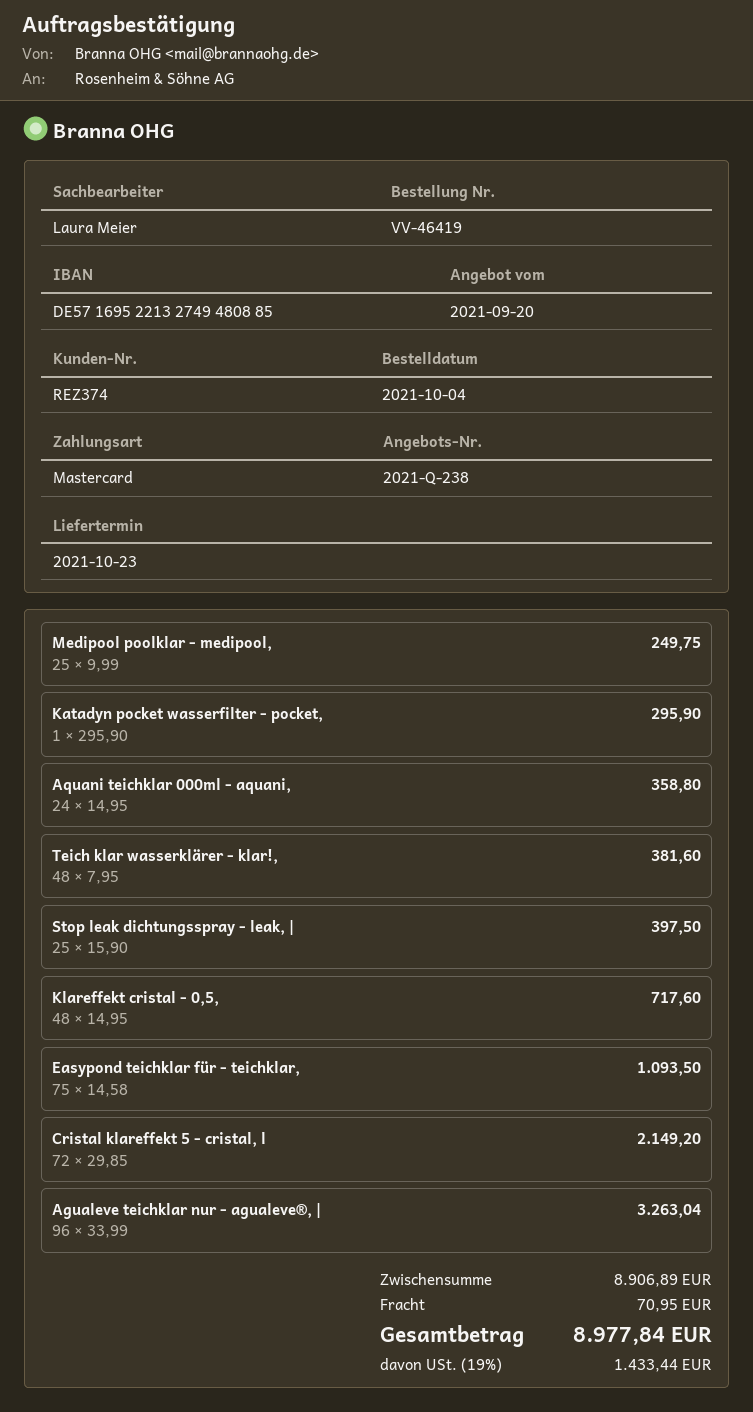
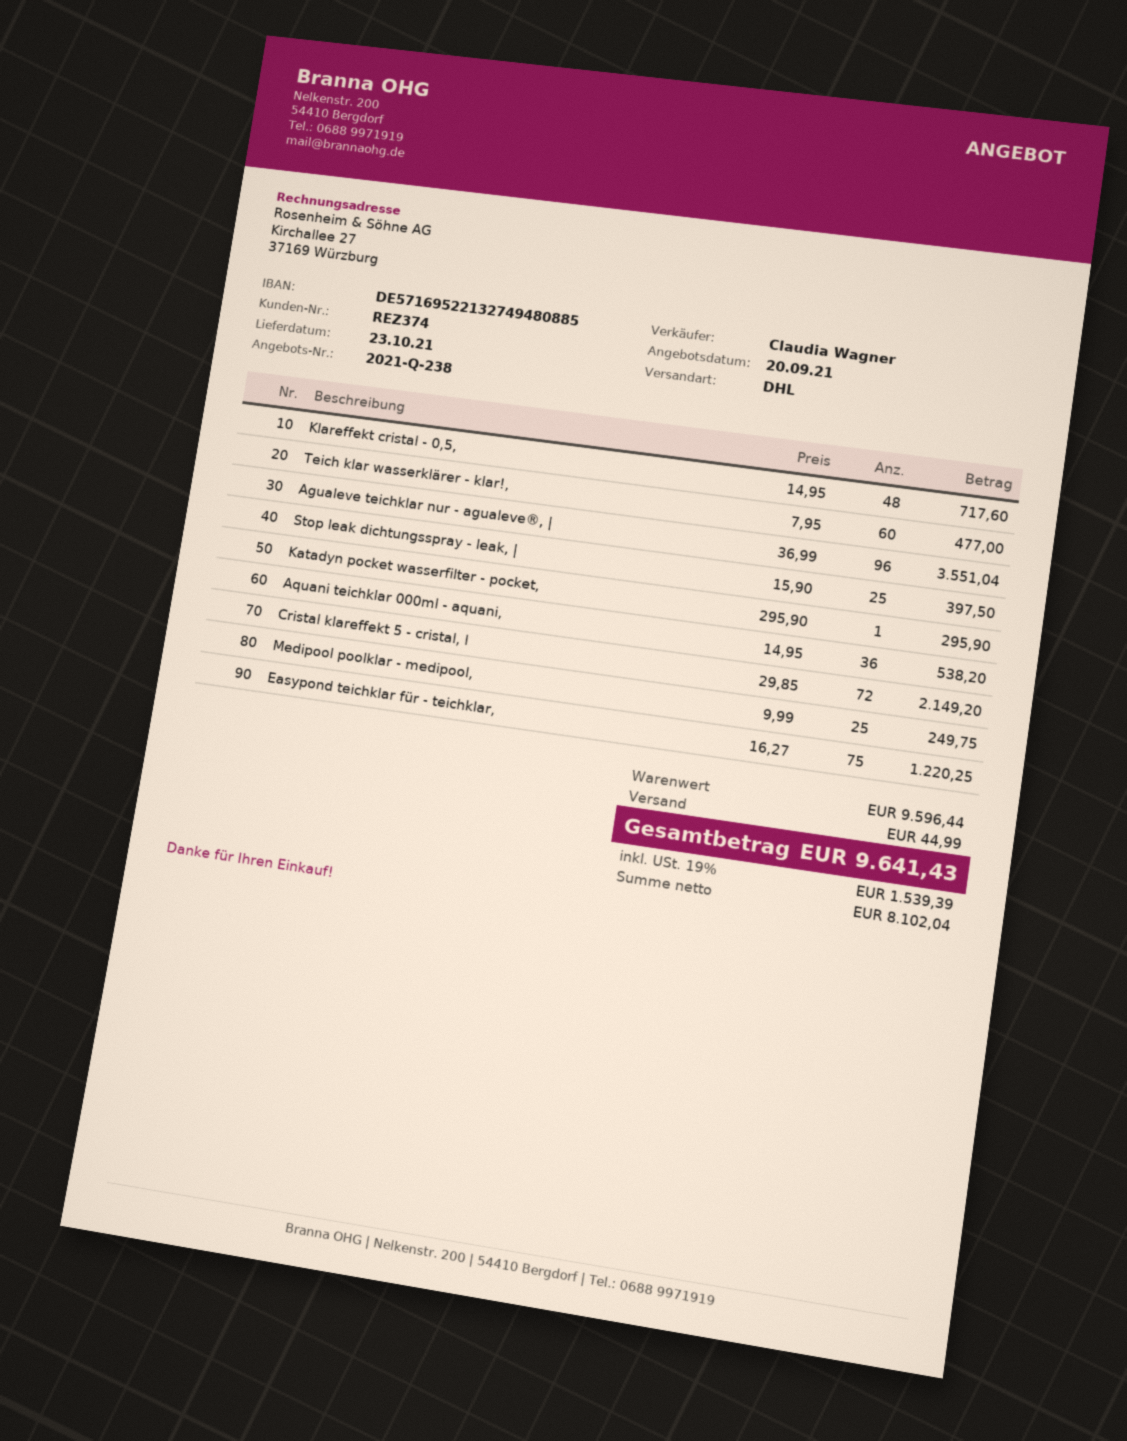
sales rep: Laura Meier -> Claudia Wagner
Aquani teichklar 000ml - aquani,: 24 x 14.95 = 358.80 -> 36 x 14.95 = 538.20
Teich klar wasserklärer - klar!,: 48 x 7.95 = 381.60 -> 60 x 7.95 = 477.00
Easypond teichklar für - teichklar,: 75 x 14.58 = 1093.50 -> 75 x 16.27 = 1220.25
Agualeve teichklar nur - agualeve®, |: 96 x 33.99 = 3263.04 -> 96 x 36.99 = 3551.04
subtotal: 8906.89 -> 9596.44
shipping: 70.95 -> 44.99
tax: 19% = 1433.44 -> 19% = 1539.39
total: 8977.84 -> 9641.43

